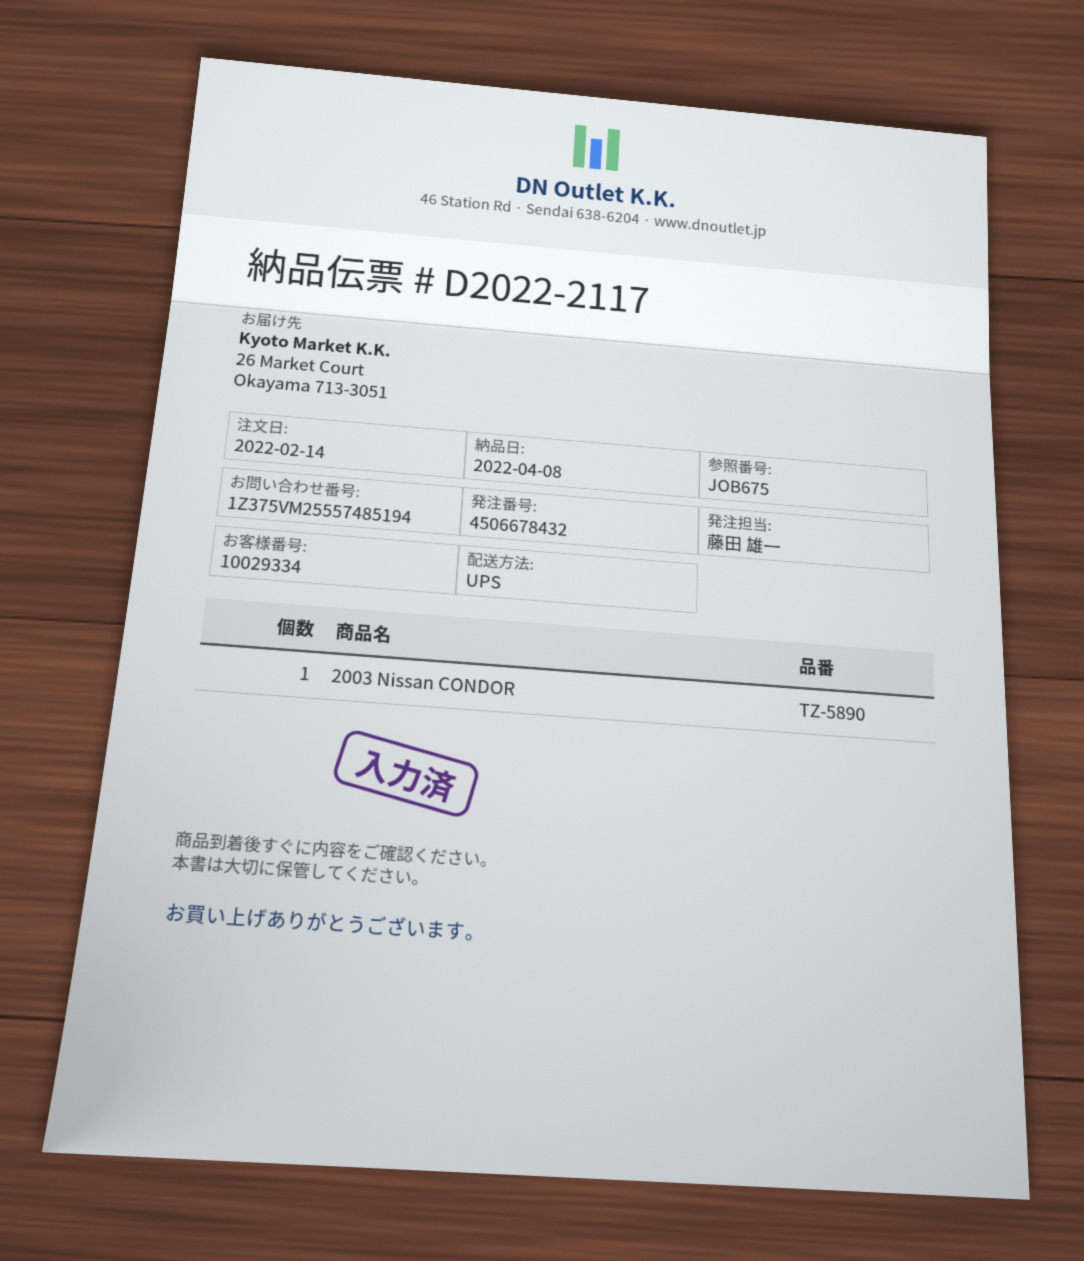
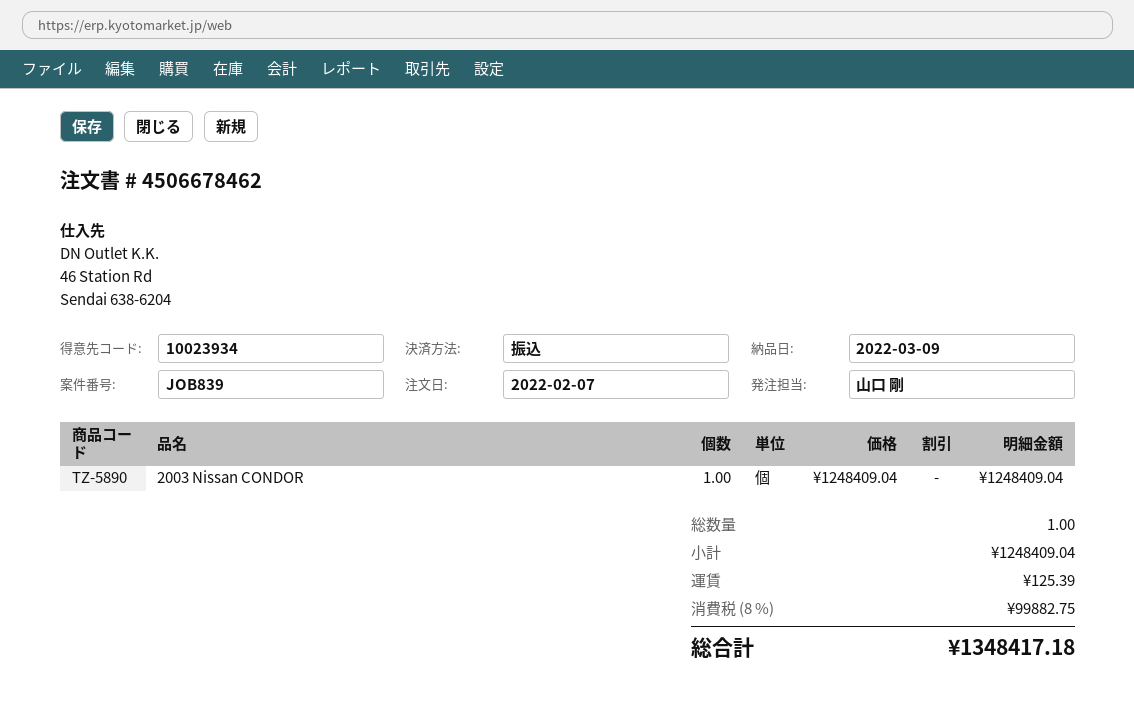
order number: 4506678432 -> 4506678462
order date: 2022-02-14 -> 2022-02-07
delivery date: 2022-04-08 -> 2022-03-09
customer number: 10029334 -> 10023934
reference: JOB675 -> JOB839
ordered by: 藤田 雄一 -> 山口 剛

